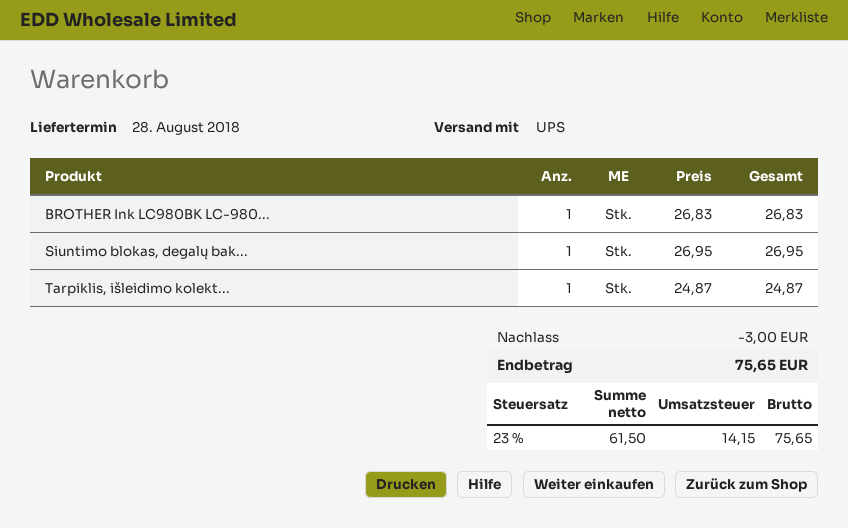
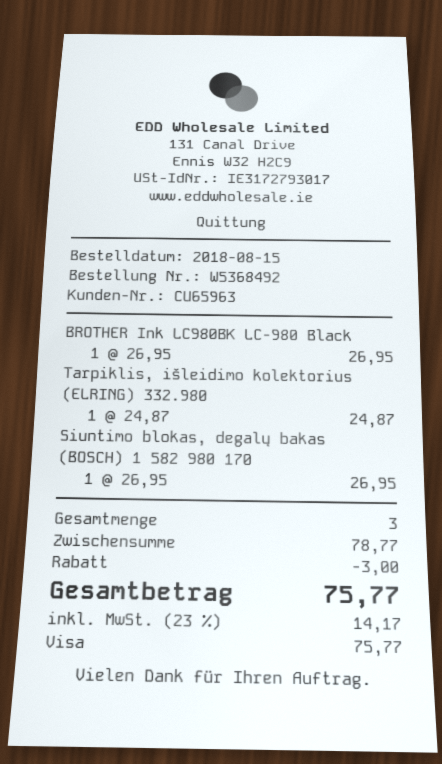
BROTHER Ink LC980BK LC-980...: 1 x 26.83 = 26.83 -> 1 x 26.95 = 26.95
tax: 23% = 14.15 -> 23% = 14.17
total: 75.65 -> 75.77

